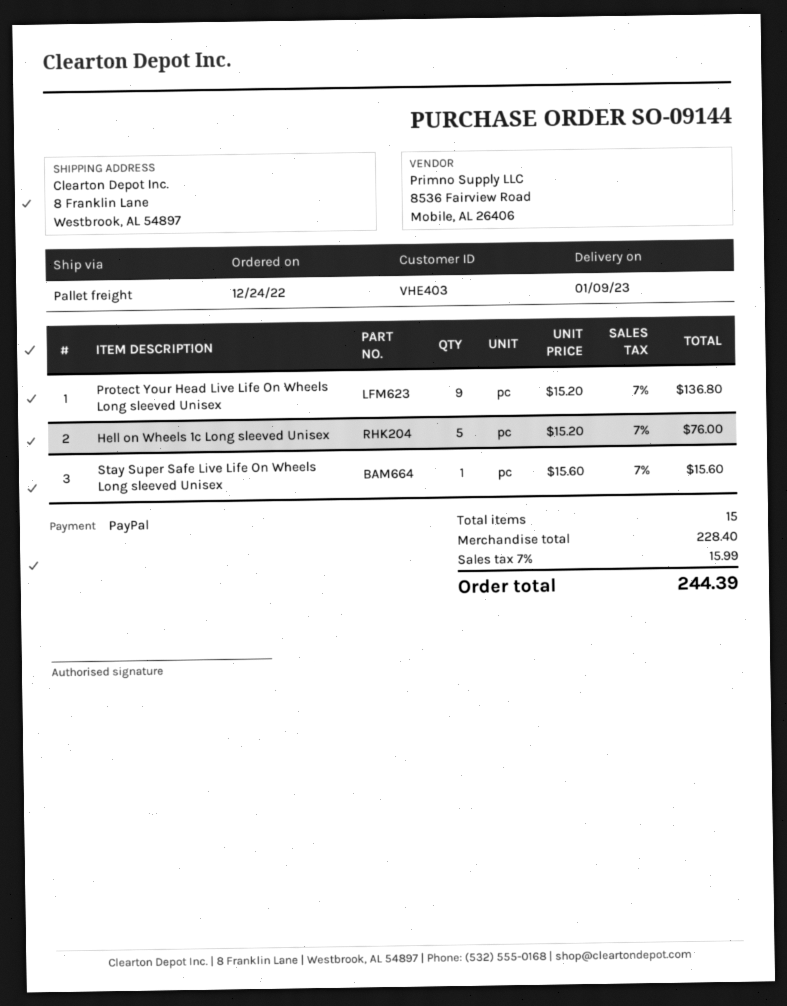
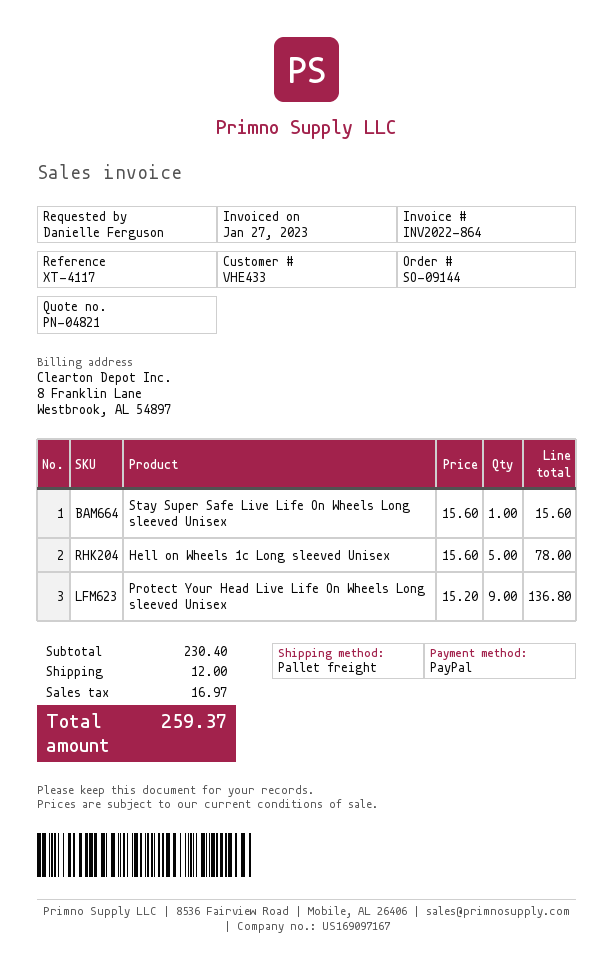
customer number: VHE403 -> VHE433
Hell on Wheels 1c Long sleeved Unisex: 5 x 15.20 = 76.00 -> 5 x 15.60 = 78.00
subtotal: 228.40 -> 230.40
shipping: none -> 12.00
tax: 15.99 -> 16.97
total: 244.39 -> 259.37

